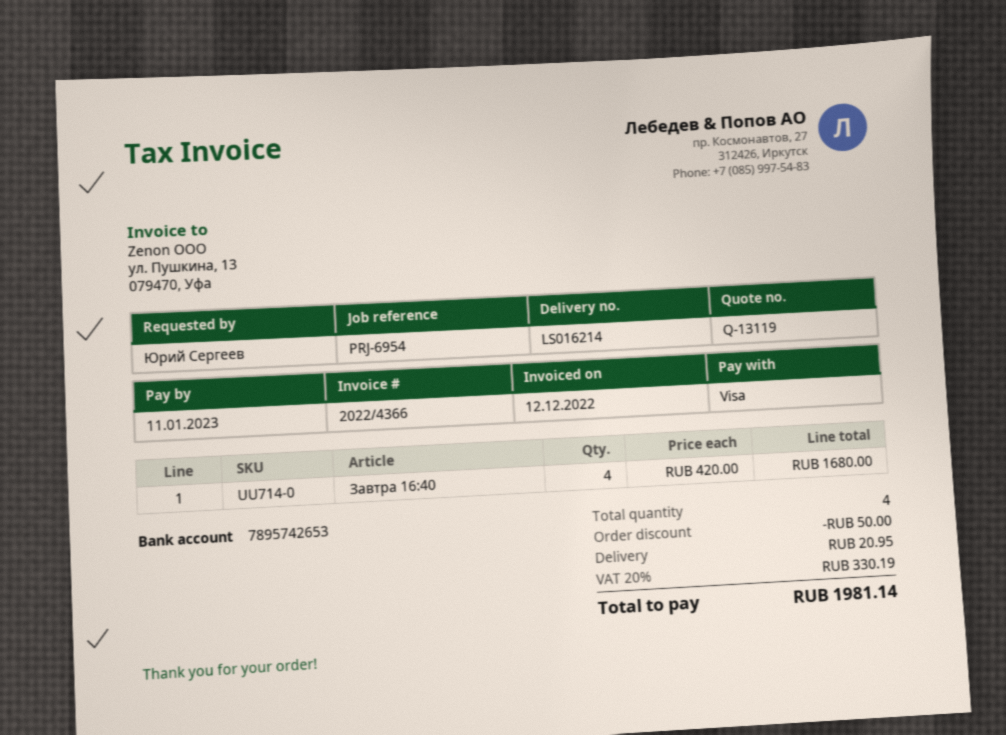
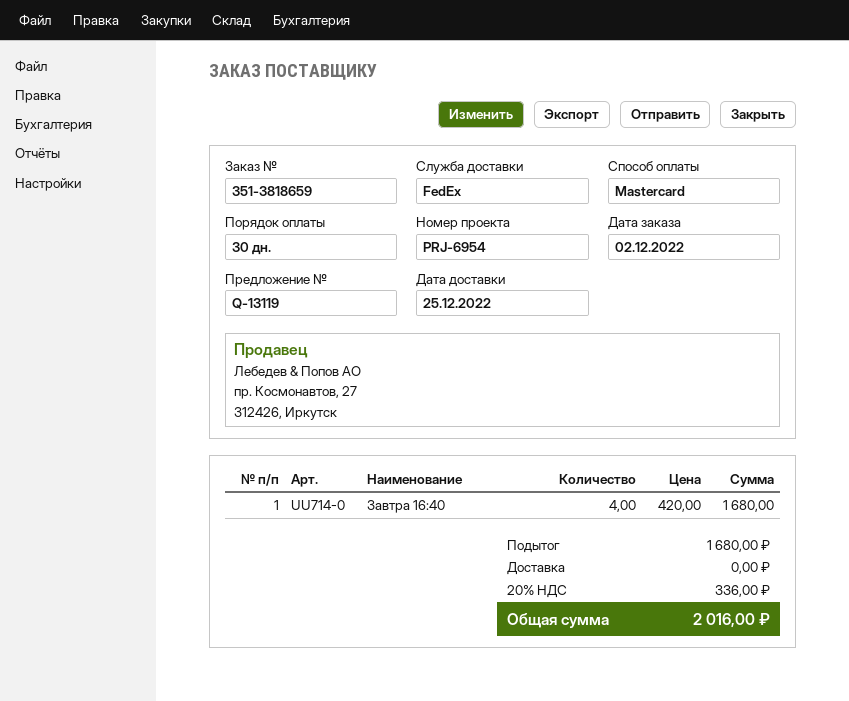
payment method: Visa -> Mastercard
discount: 50.00 -> none
shipping: 20.95 -> 0.00
tax: 20% = 330.19 -> 20% = 336.00
total: 1981.14 -> 2016.00

